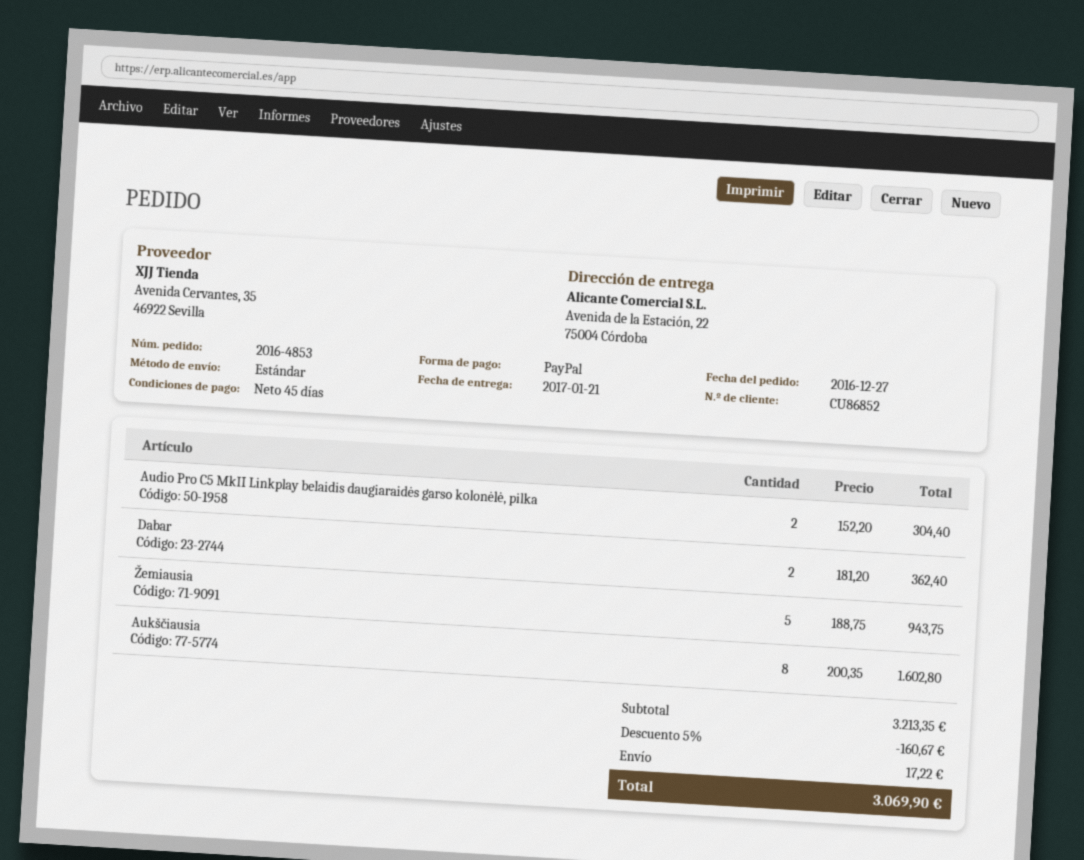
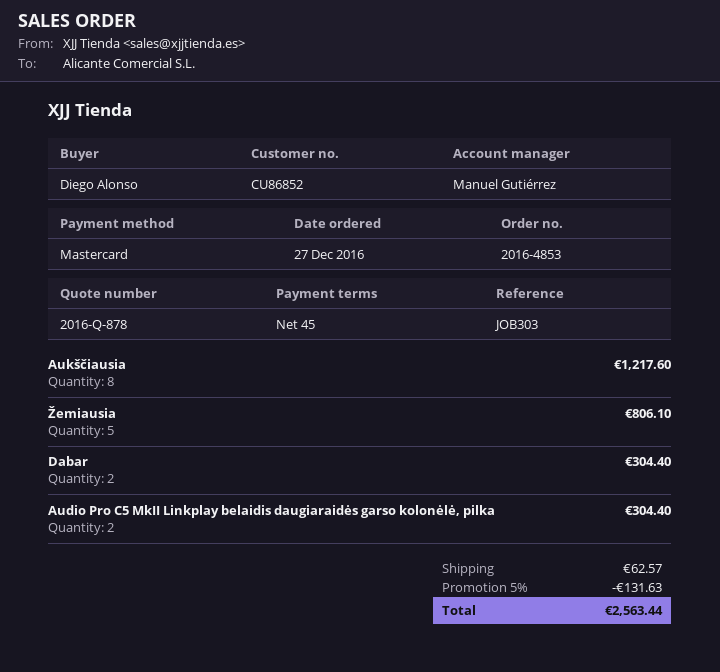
payment method: PayPal -> Mastercard
Dabar: 2 for 362.40 -> 2 for 304.40
Žemiausia: 5 for 943.75 -> 5 for 806.10
Aukščiausia: 8 for 1602.80 -> 8 for 1217.60
discount: 5% = 160.67 -> 5% = 131.63
shipping: 17.22 -> 62.57
total: 3069.90 -> 2563.44

